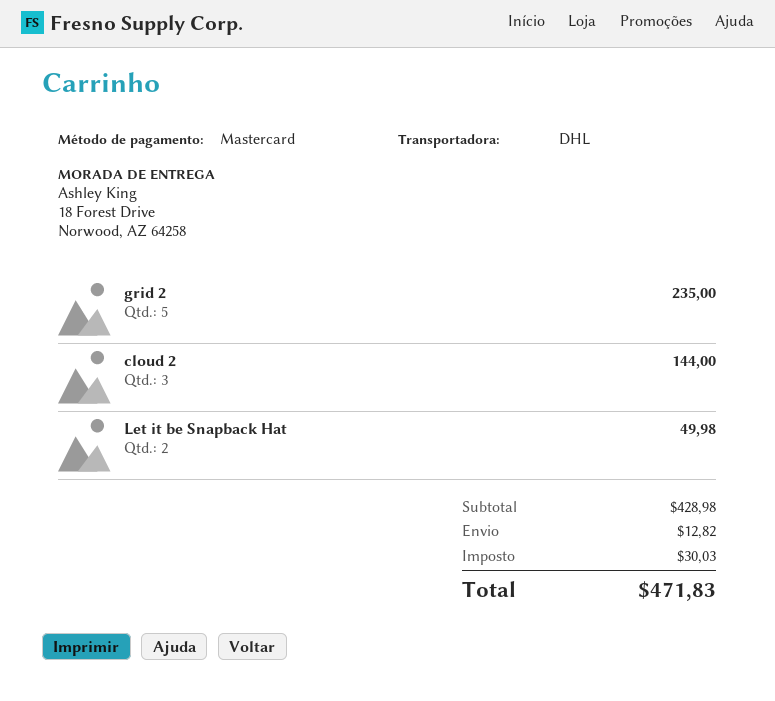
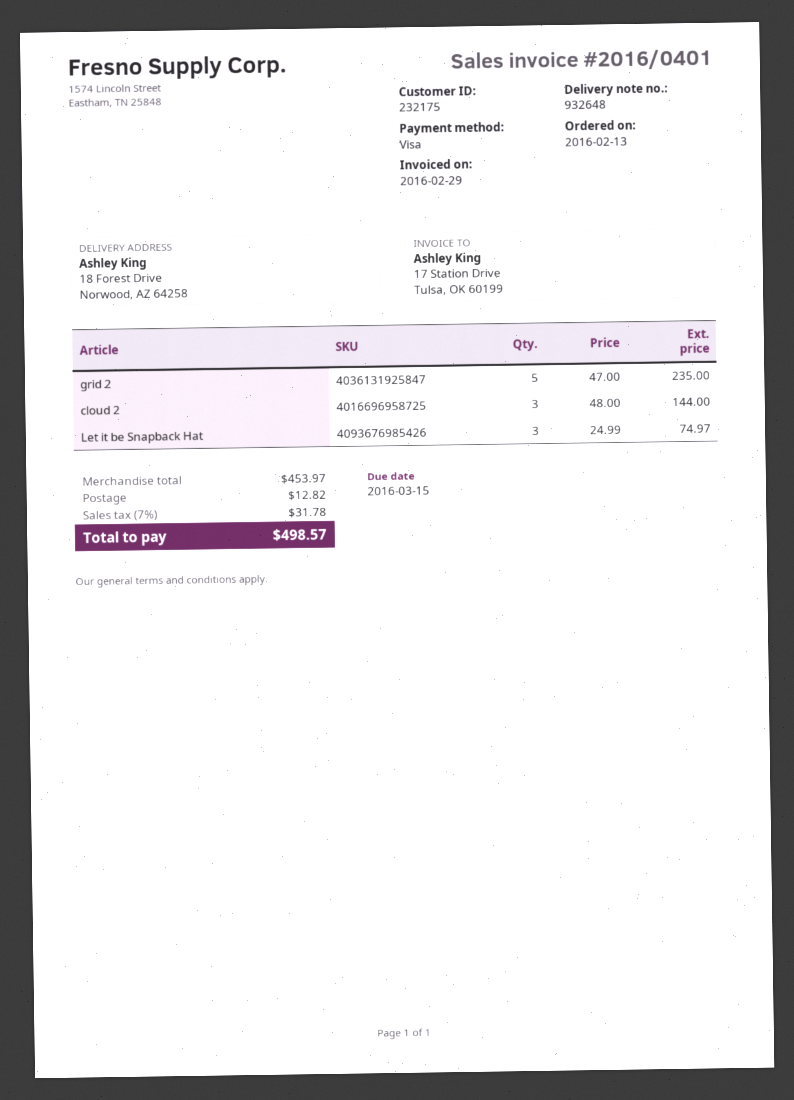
payment method: Mastercard -> Visa
Let it be Snapback Hat: 2 for 49.98 -> 3 for 74.97
subtotal: 428.98 -> 453.97
tax: 30.03 -> 31.78
total: 471.83 -> 498.57

